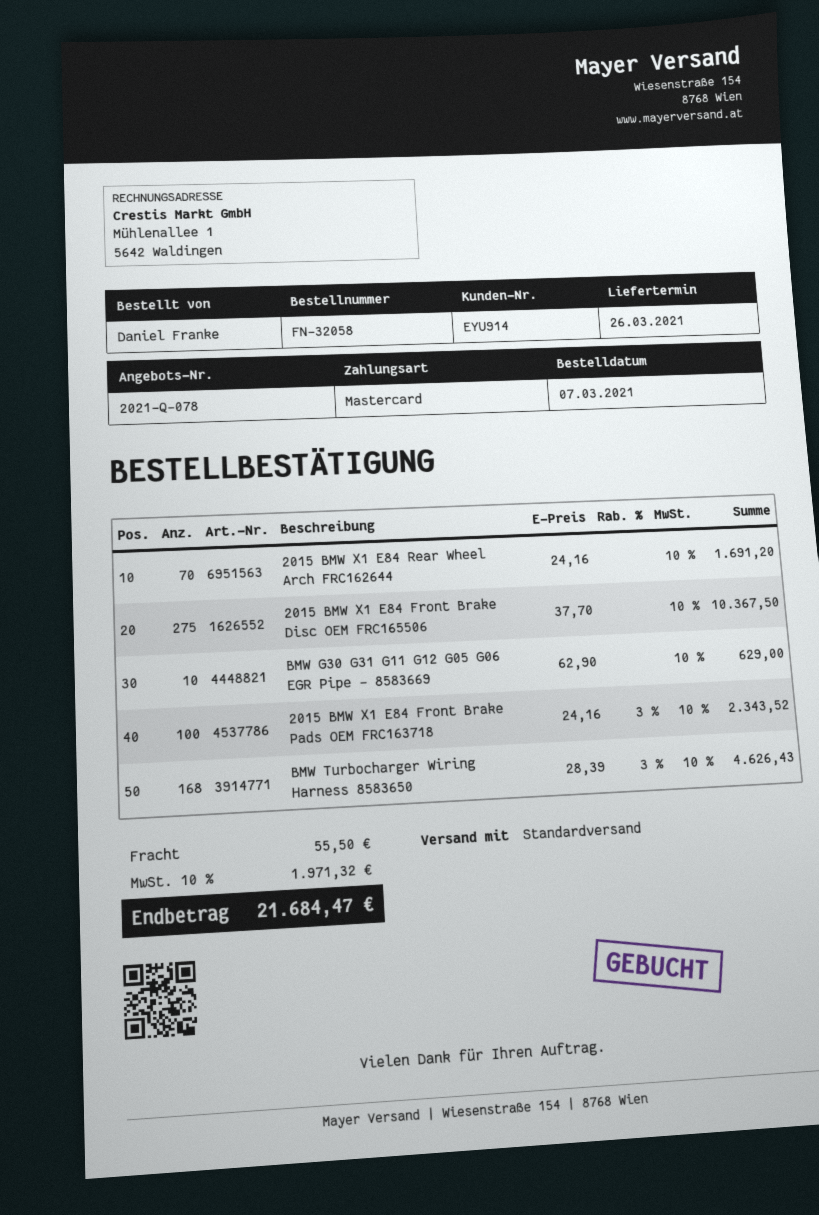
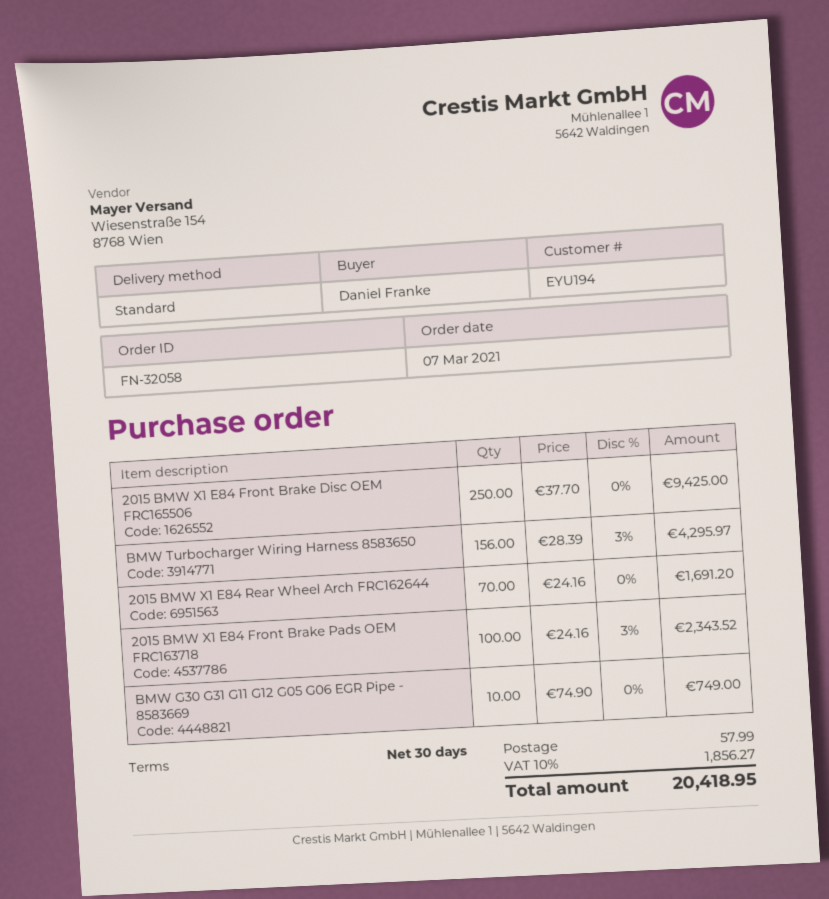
customer number: EYU914 -> EYU194
2015 BMW X1 E84 Front Brake Disc OEM FRC165506: 275 x 37.70 = 10367.50 -> 250 x 37.70 = 9425.00
BMW G30 G31 G11 G12 G05 G06 EGR Pipe - 8583669: 10 x 62.90 = 629.00 -> 10 x 74.90 = 749.00
BMW Turbocharger Wiring Harness 8583650: 168 x 28.39 - 3% = 4626.43 -> 156 x 28.39 - 3% = 4295.97
shipping: 55.50 -> 57.99
tax: 10% = 1971.32 -> 10% = 1856.27
total: 21684.47 -> 20418.95

